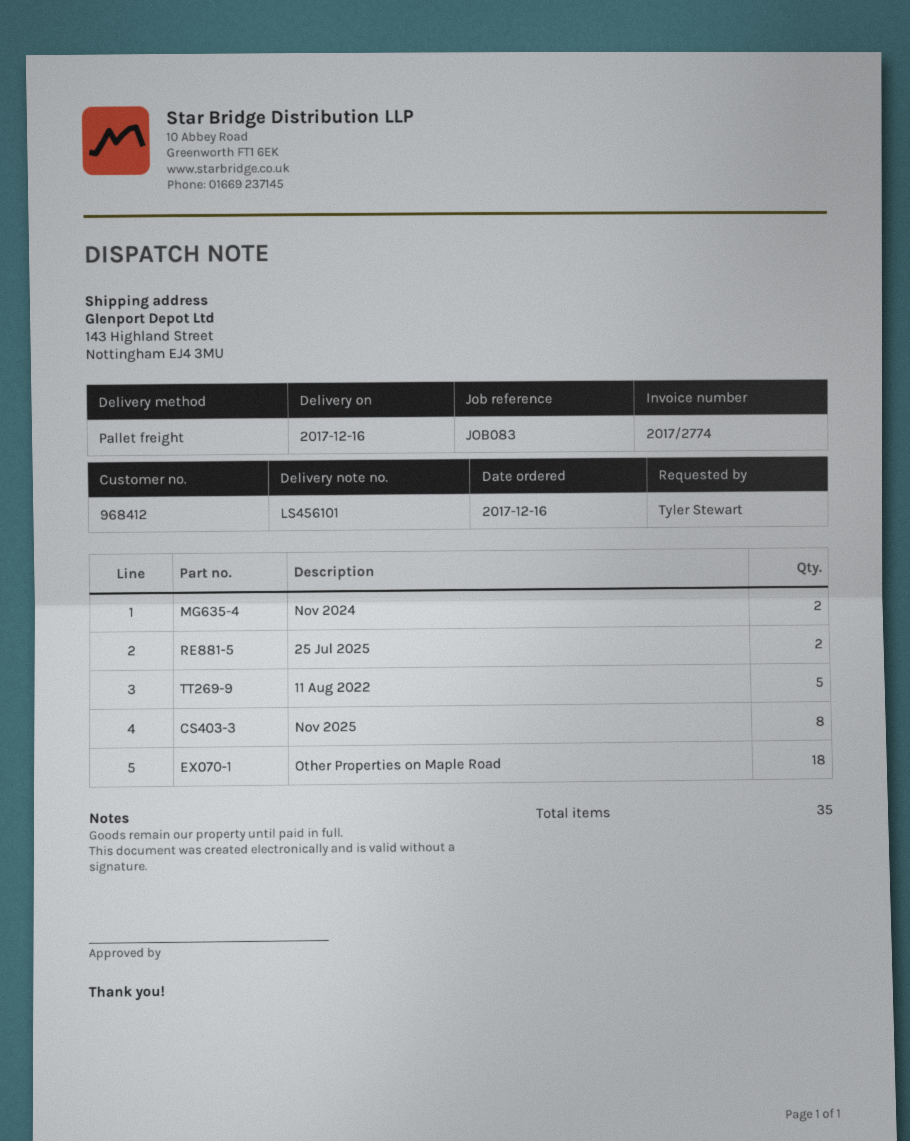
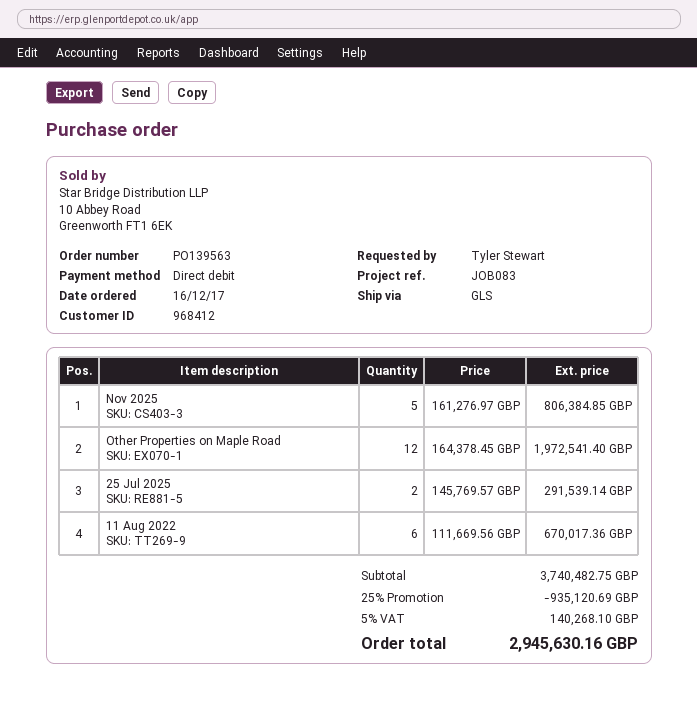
shipping method: pallet freight -> GLS
Nov 2024: 2 -> none
11 Aug 2022: 5 -> 6
Nov 2025: 8 -> 5
Other Properties on Maple Road: 18 -> 12

